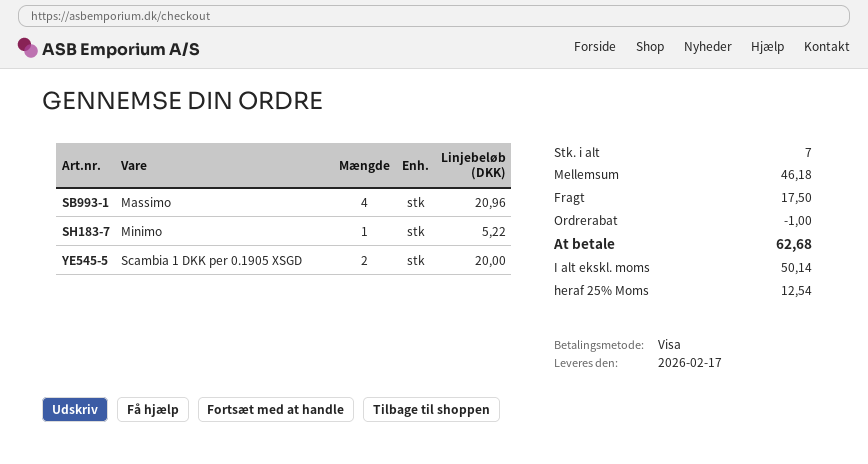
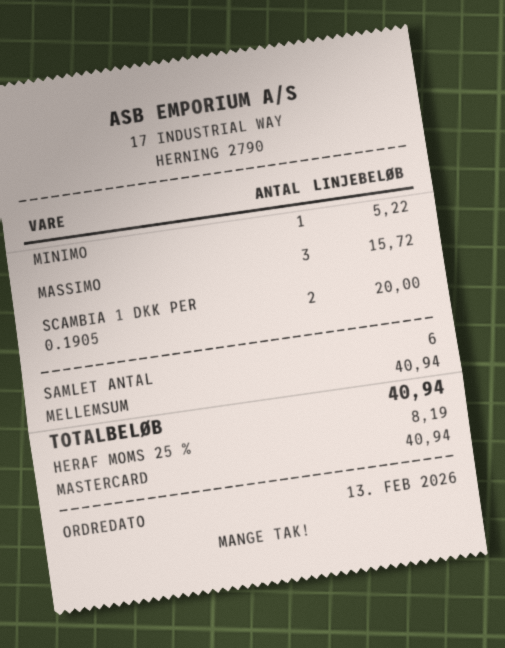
payment method: Visa -> Mastercard
Massimo: 4 for 20.96 -> 3 for 15.72
total quantity: 7 -> 6
subtotal: 46.18 -> 40.94
discount: 1.00 -> none
shipping: 17.50 -> none
tax: 25% = 12.54 -> 25% = 8.19
total: 62.68 -> 40.94

